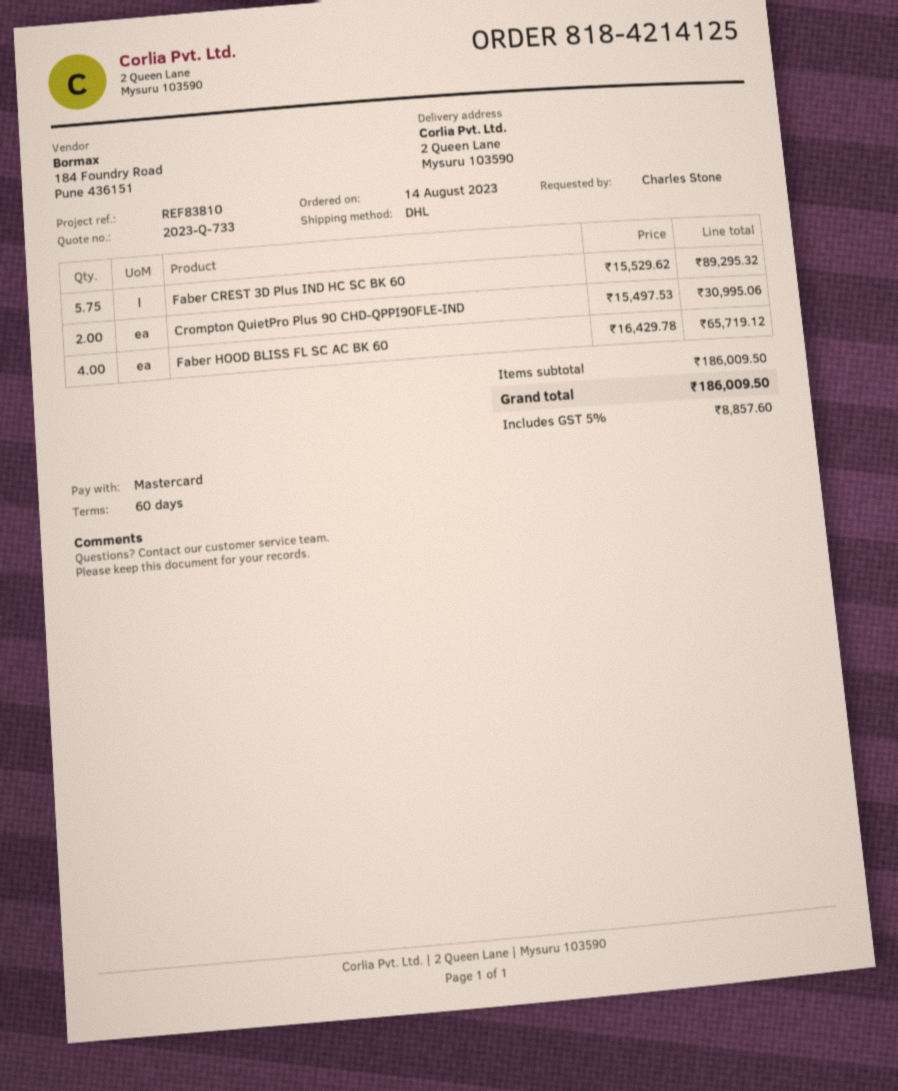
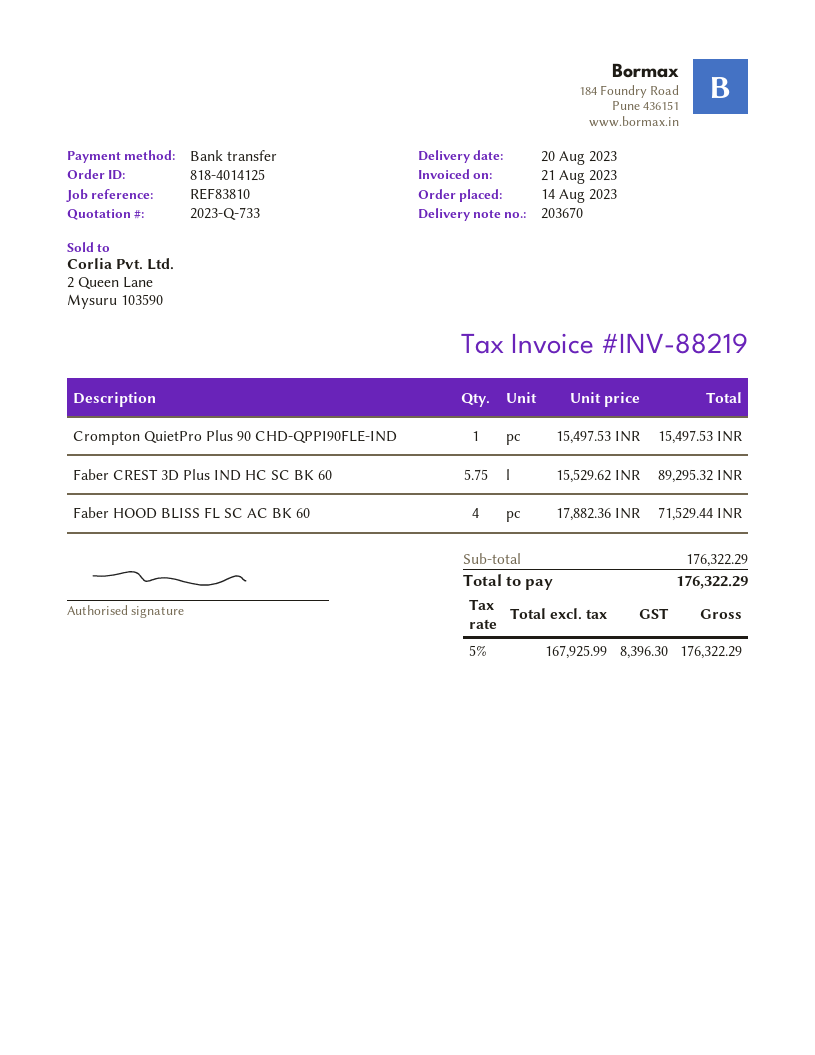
order number: 818-4214125 -> 818-4014125
payment method: Mastercard -> bank transfer
Crompton QuietPro Plus 90 CHD-QPPI90FLE-IND: 2 x 15497.53 = 30995.06 -> 1 x 15497.53 = 15497.53
Faber HOOD BLISS FL SC AC BK 60: 4 x 16429.78 = 65719.12 -> 4 x 17882.36 = 71529.44
subtotal: 186009.50 -> 176322.29
tax: 5% = 8857.60 -> 5% = 8396.30
total: 186009.50 -> 176322.29

